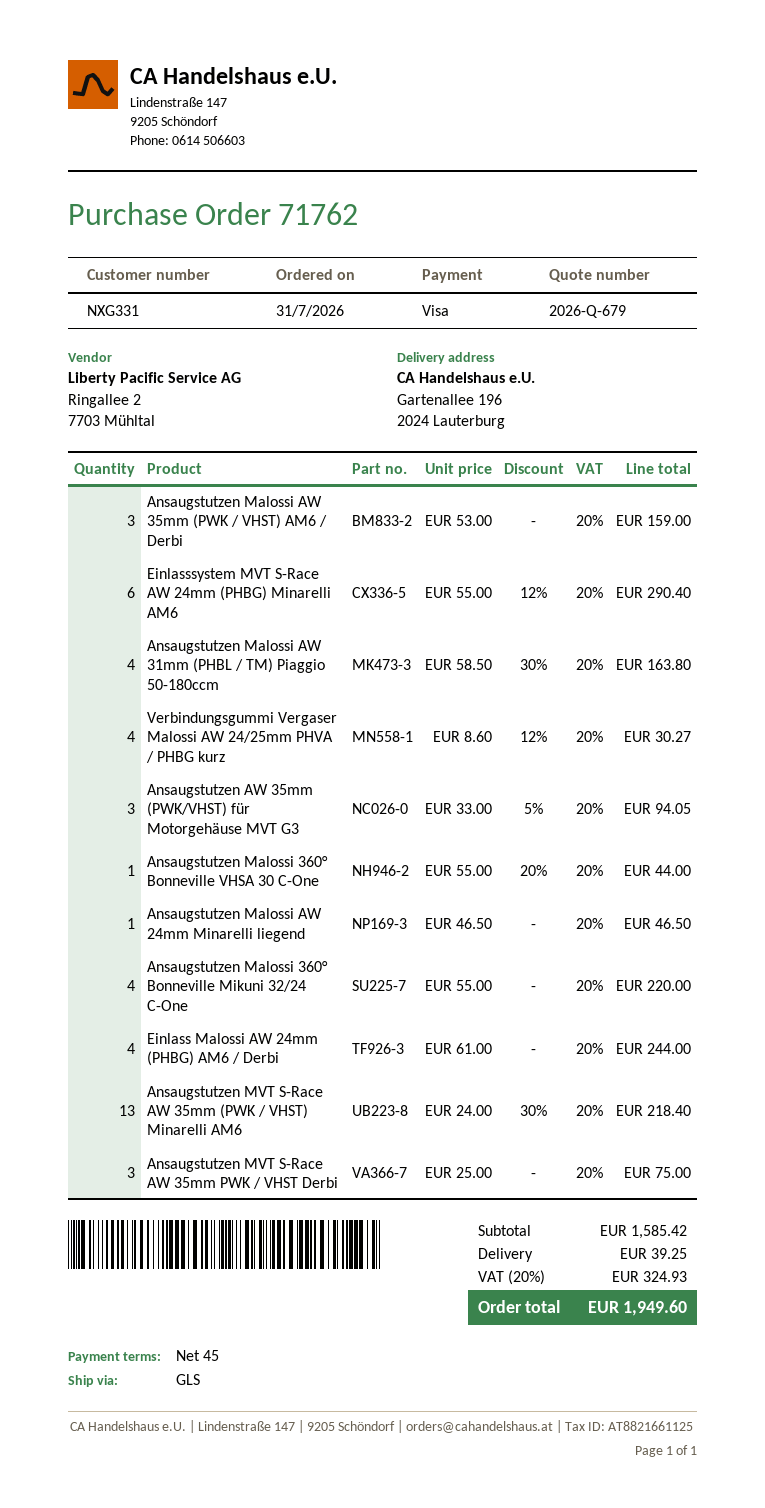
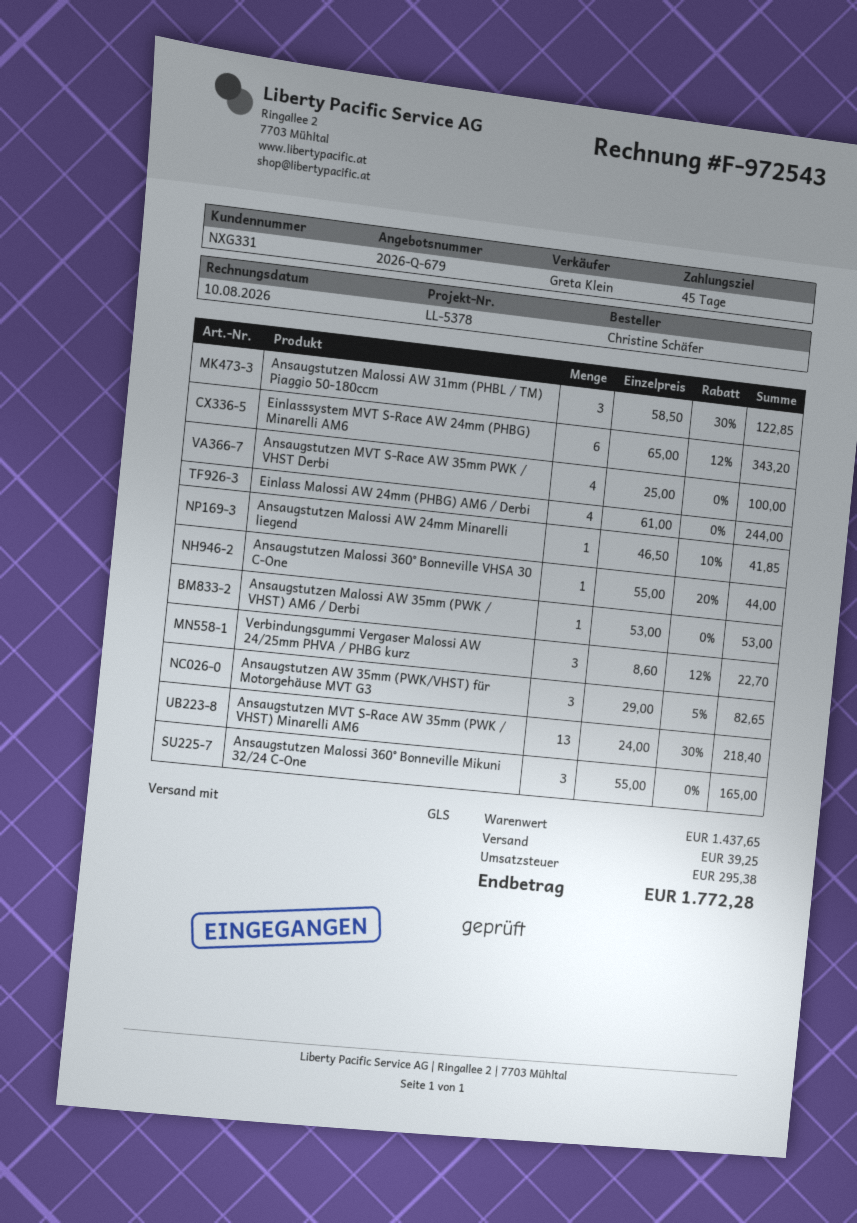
Ansaugstutzen Malossi AW 35mm (PWK / VHST) AM6 / Derbi: 3 x 53.00 = 159.00 -> 1 x 53.00 = 53.00
Einlasssystem MVT S-Race AW 24mm (PHBG) Minarelli AM6: 6 x 55.00 - 12% = 290.40 -> 6 x 65.00 - 12% = 343.20
Ansaugstutzen Malossi AW 31mm (PHBL / TM) Piaggio 50-180ccm: 4 x 58.50 - 30% = 163.80 -> 3 x 58.50 - 30% = 122.85
Verbindungsgummi Vergaser Malossi AW 24/25mm PHVA / PHBG kurz: 4 x 8.60 - 12% = 30.27 -> 3 x 8.60 - 12% = 22.70
Ansaugstutzen AW 35mm (PWK/VHST) für Motorgehäuse MVT G3: 3 x 33.00 - 5% = 94.05 -> 3 x 29.00 - 5% = 82.65
Ansaugstutzen Malossi AW 24mm Minarelli liegend: 1 x 46.50 = 46.50 -> 1 x 46.50 - 10% = 41.85
Ansaugstutzen Malossi 360° Bonneville Mikuni 32/24 C-One: 4 x 55.00 = 220.00 -> 3 x 55.00 = 165.00
Ansaugstutzen MVT S-Race AW 35mm PWK / VHST Derbi: 3 x 25.00 = 75.00 -> 4 x 25.00 = 100.00
subtotal: 1585.42 -> 1437.65
tax: 324.93 -> 295.38
total: 1949.60 -> 1772.28

